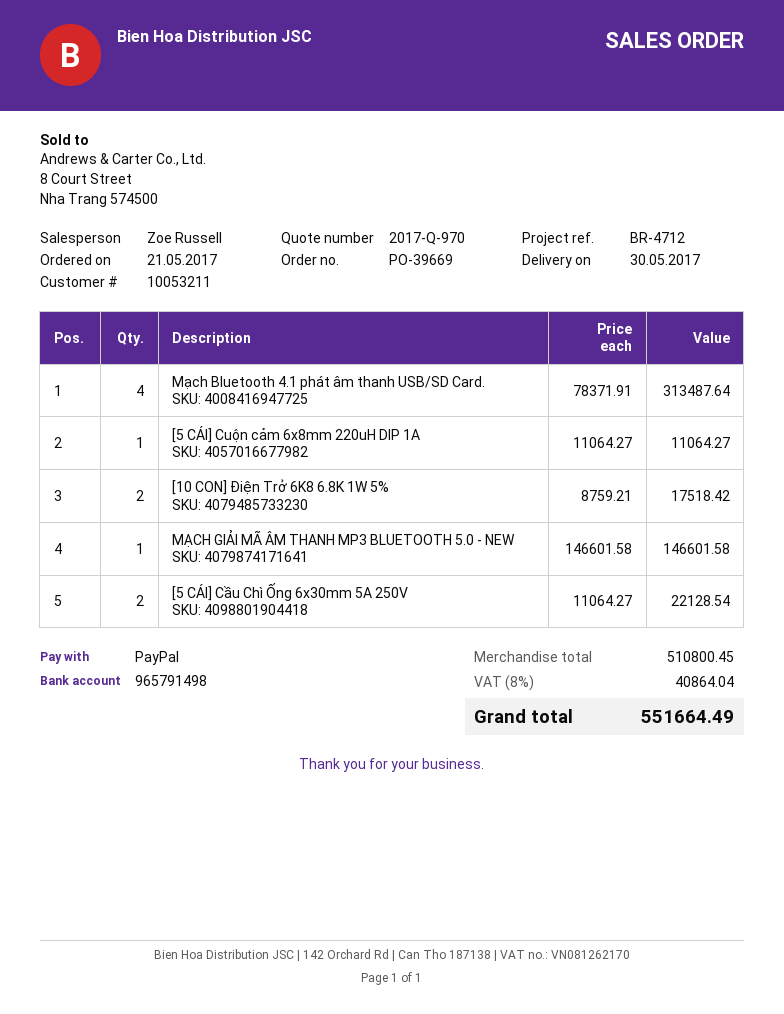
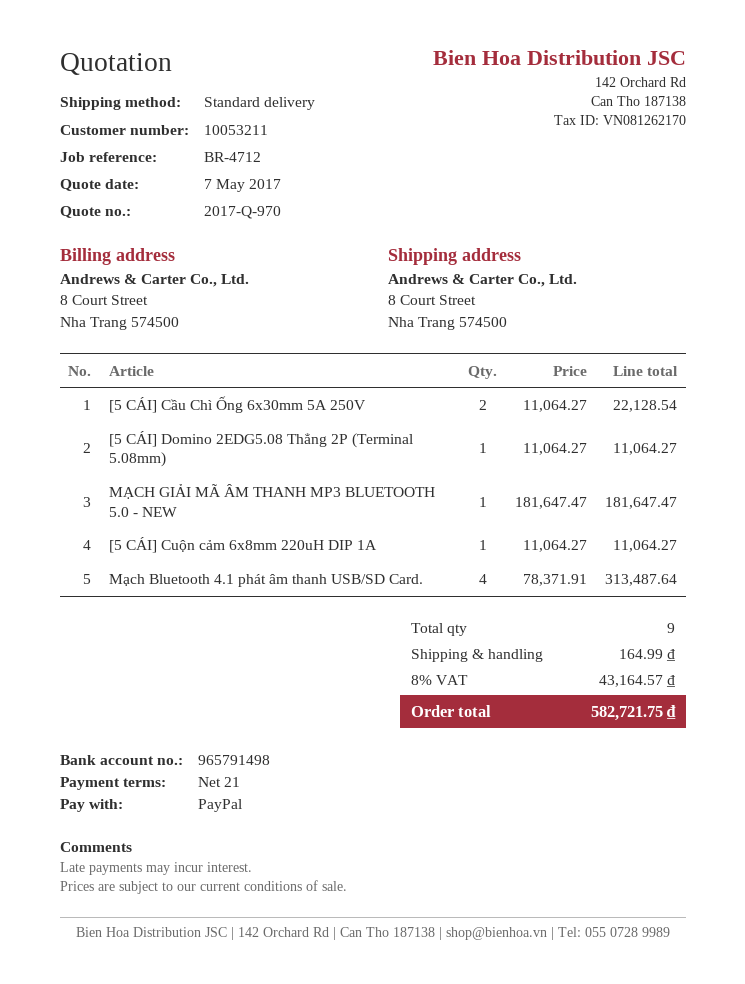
[10 CON] Điện Trở 6K8 6.8K 1W 5%: 2 x 8759.21 = 17518.42 -> none
MẠCH GIẢI MÃ ÂM THANH MP3 BLUETOOTH 5.0 - NEW: 1 x 146601.58 = 146601.58 -> 1 x 181647.47 = 181647.47
[5 CÁI] Domino 2EDG5.08 Thẳng 2P (Terminal 5.08mm): none -> 1 x 11064.27 = 11064.27
shipping: none -> 164.99
tax: 8% = 40864.04 -> 8% = 43164.57
total: 551664.49 -> 582721.75

